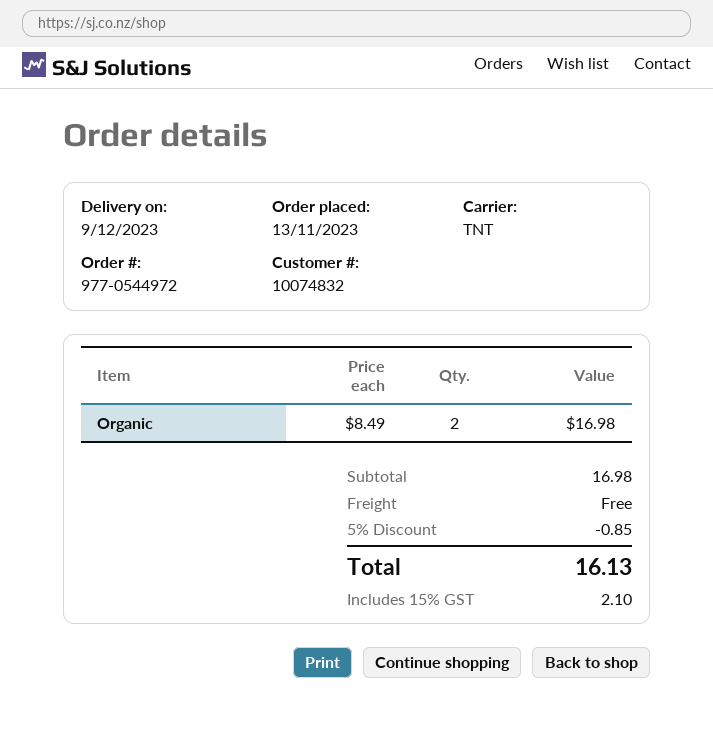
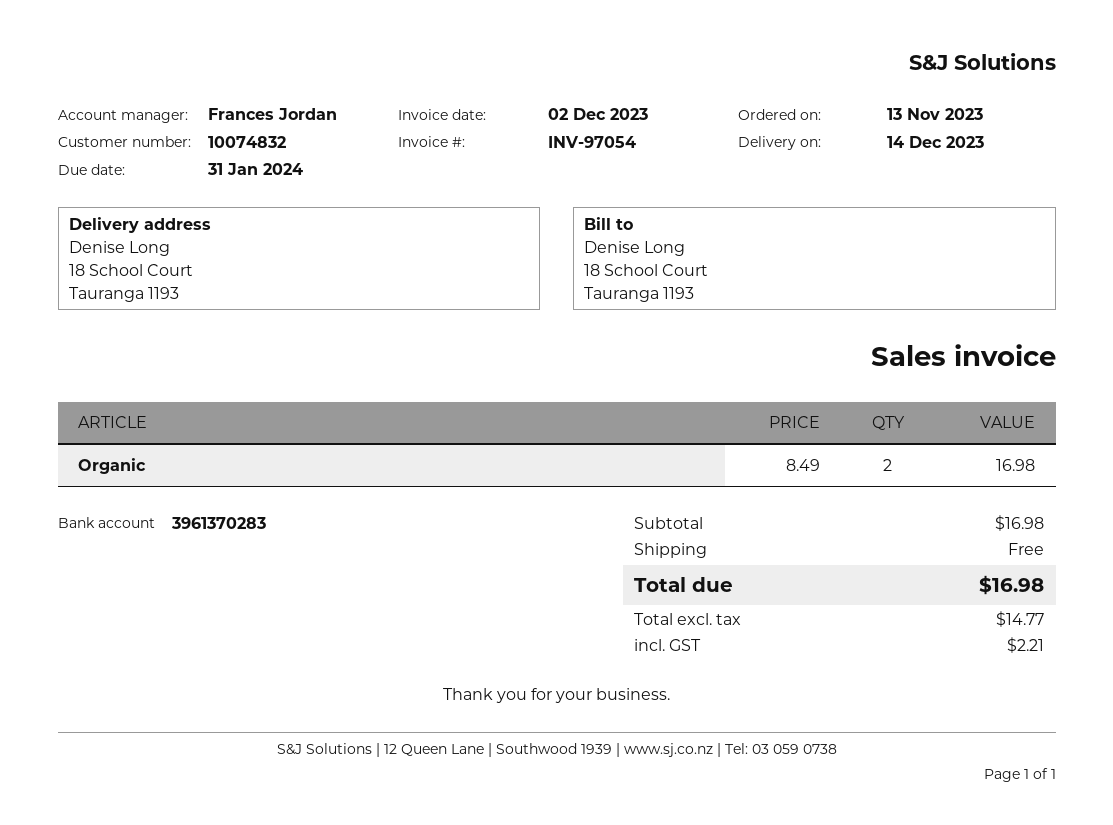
delivery date: 2023-12-09 -> 2023-12-14
discount: 5% = 0.85 -> none
tax: 2.10 -> 2.21
total: 16.13 -> 16.98

